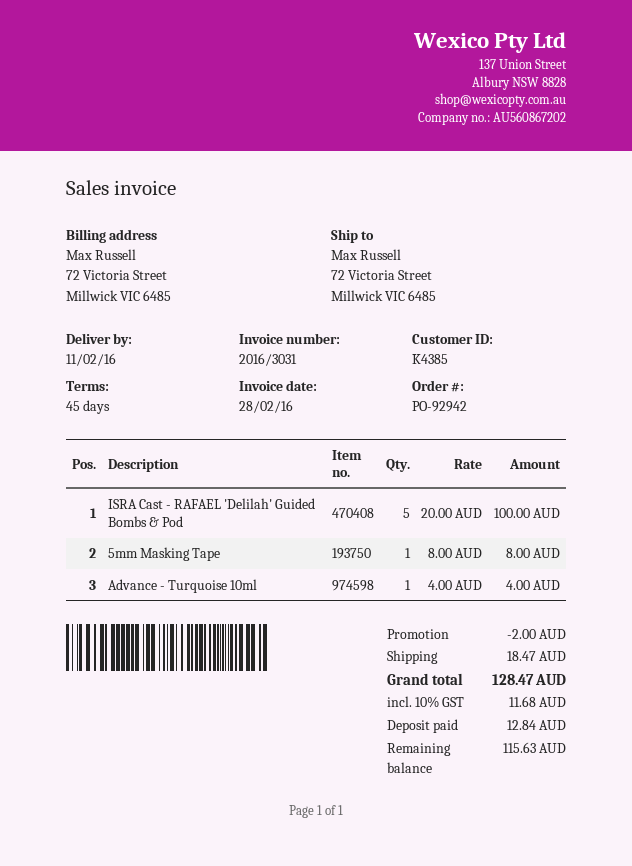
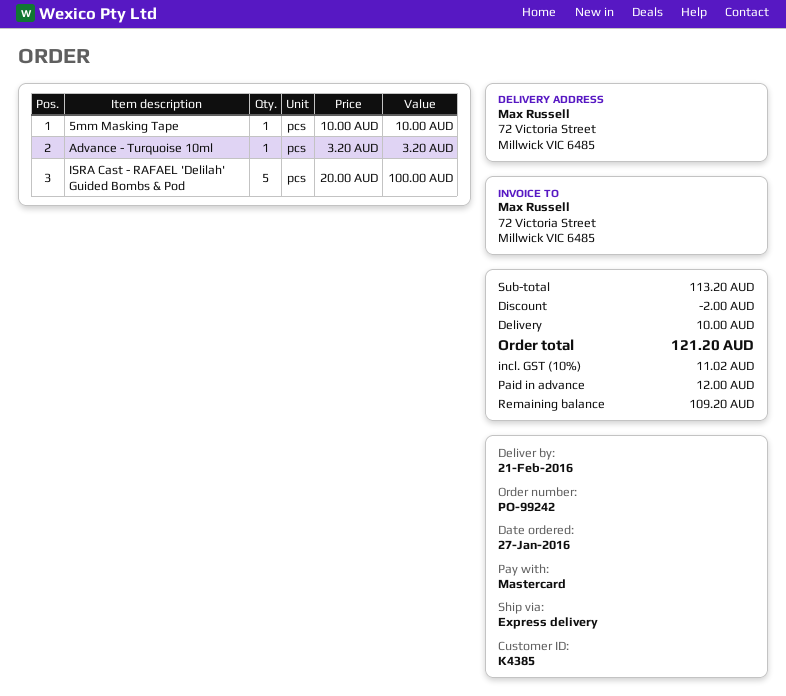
order number: PO-92942 -> PO-99242
delivery date: 2016-02-11 -> 2016-02-21
5mm Masking Tape: 1 x 8.00 = 8.00 -> 1 x 10.00 = 10.00
Advance - Turquoise 10ml: 1 x 4.00 = 4.00 -> 1 x 3.20 = 3.20
shipping: 18.47 -> 10.00
tax: 10% = 11.68 -> 10% = 11.02
total: 128.47 -> 121.20
deposit: 12.84 -> 12.00
balance: 115.63 -> 109.20

